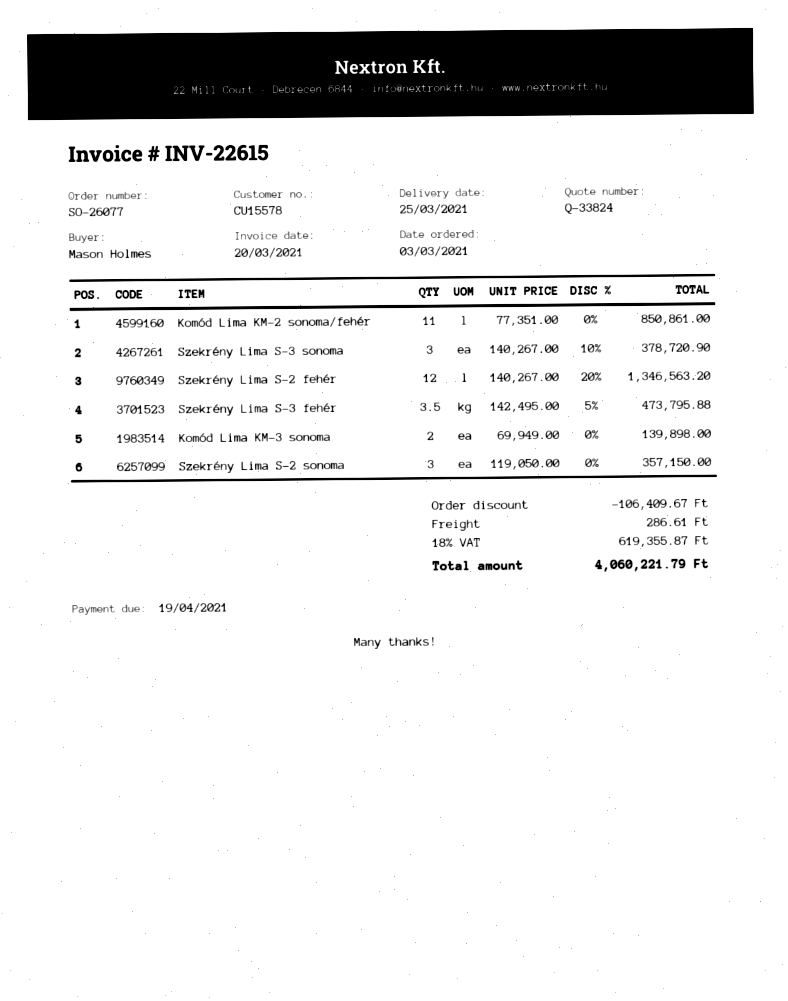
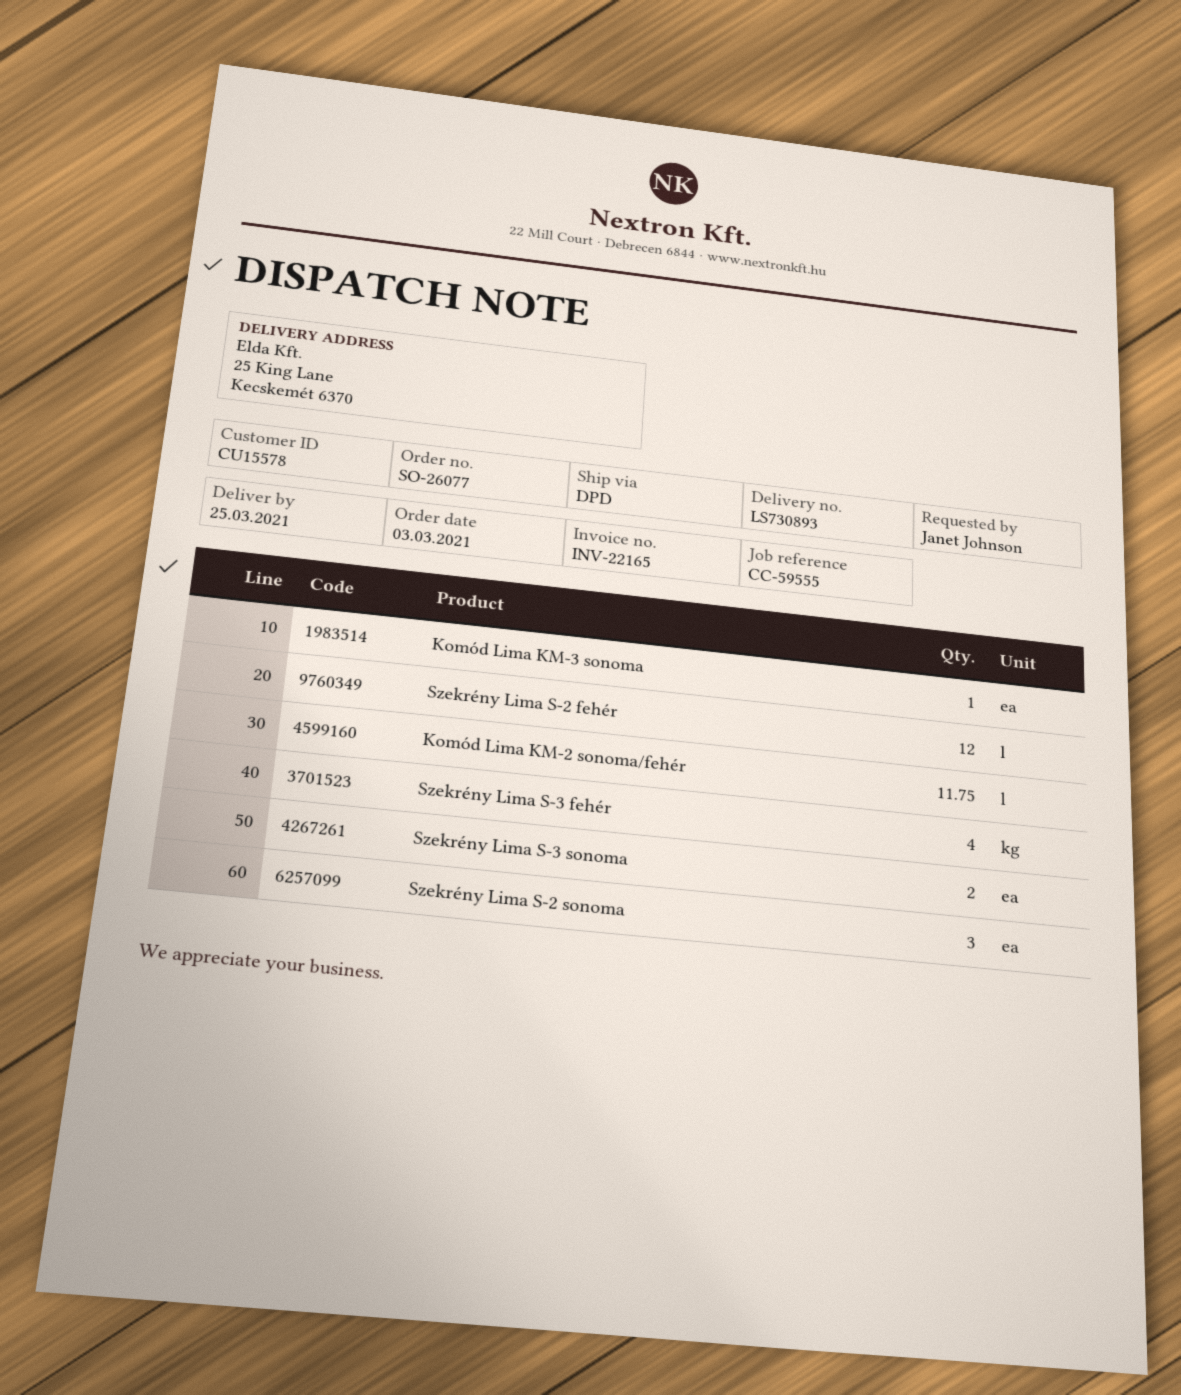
invoice number: INV-22615 -> INV-22165
ordered by: Mason Holmes -> Janet Johnson
Komód Lima KM-2 sonoma/fehér: 11 -> 11.75
Szekrény Lima S-3 sonoma: 3 -> 2
Szekrény Lima S-3 fehér: 3.5 -> 4
Komód Lima KM-3 sonoma: 2 -> 1

